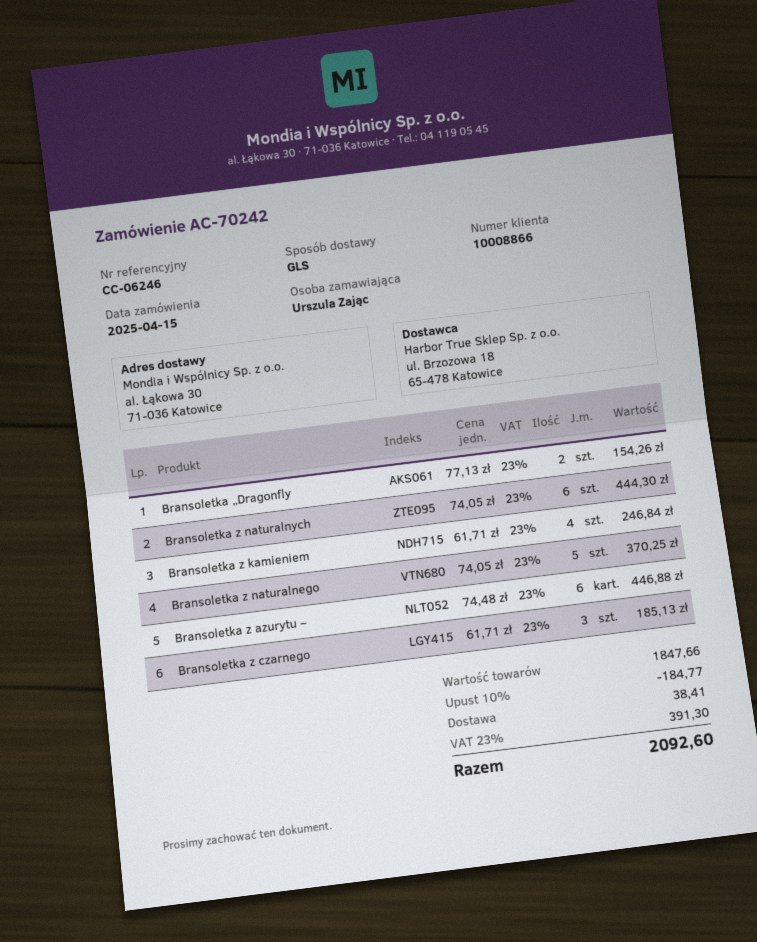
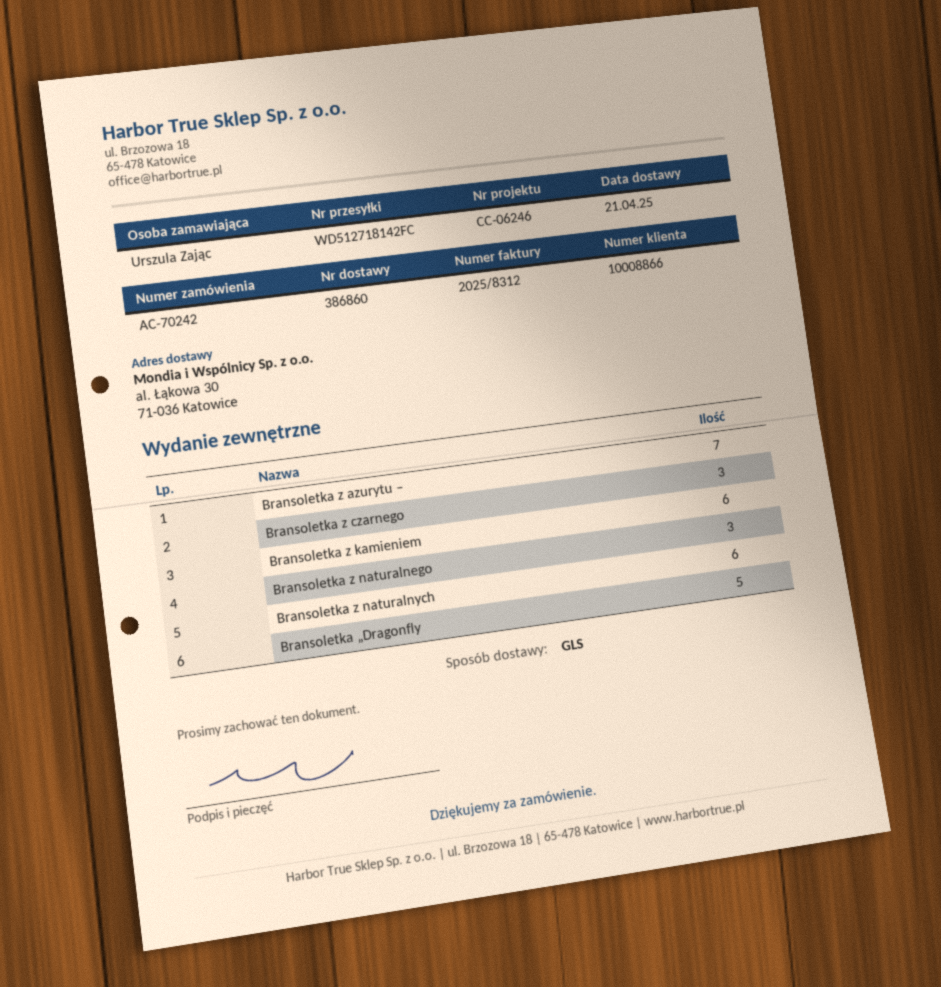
Bransoletka „Dragonfly: 2 -> 5
Bransoletka z kamieniem: 4 -> 6
Bransoletka z naturalnego: 5 -> 3
Bransoletka z azurytu –: 6 -> 7

